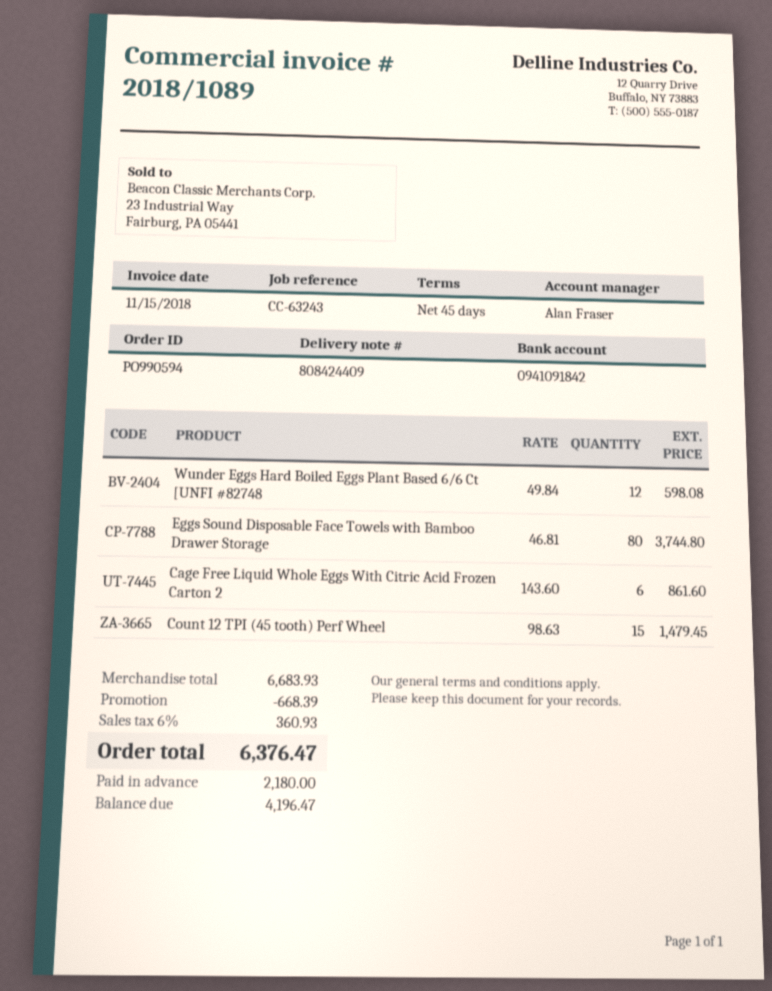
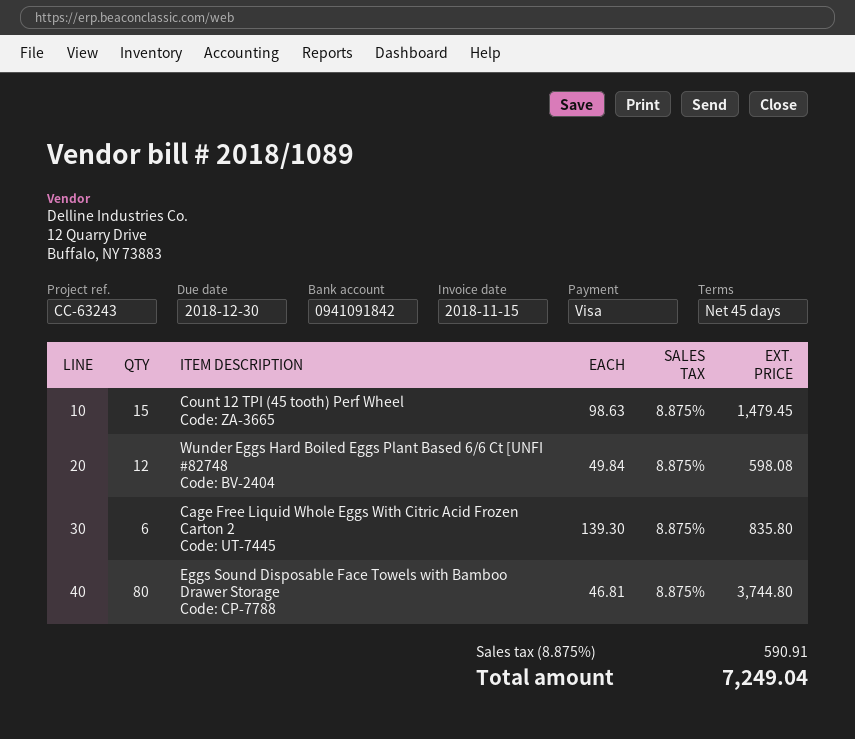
Cage Free Liquid Whole Eggs With Citric Acid Frozen Carton 2: 6 x 143.60 = 861.60 -> 6 x 139.30 = 835.80
discount: 668.39 -> none
tax: 6% = 360.93 -> 8.875% = 590.91
total: 6376.47 -> 7249.04

